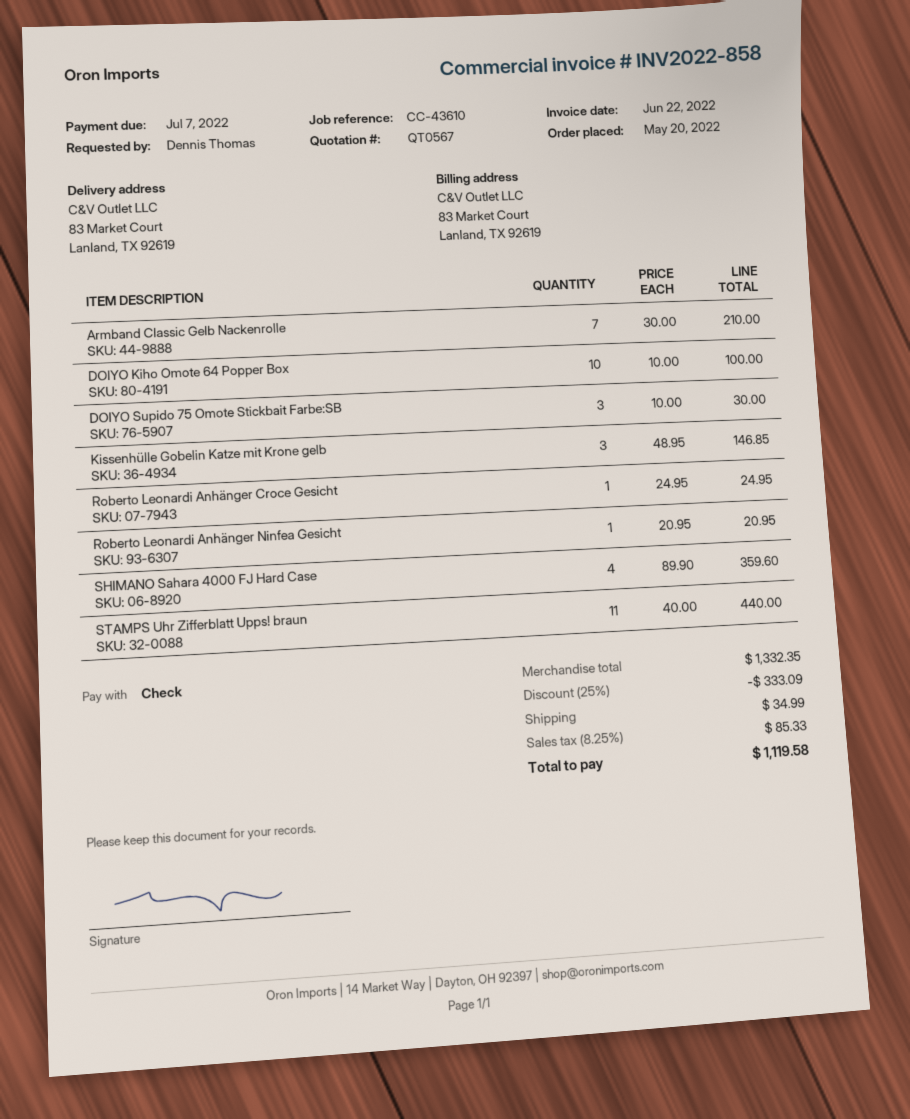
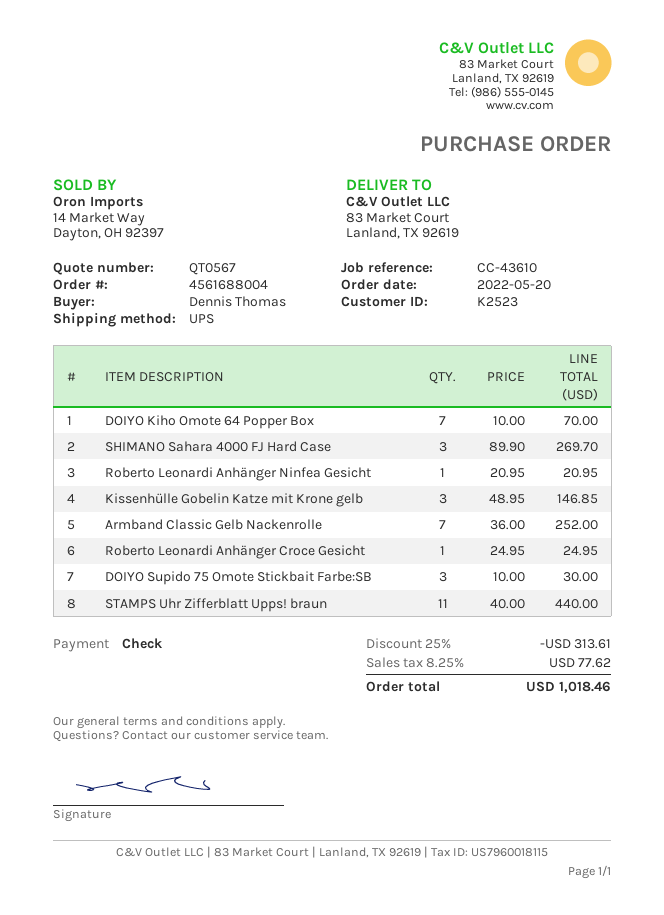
Armband Classic Gelb Nackenrolle: 7 x 30.00 = 210.00 -> 7 x 36.00 = 252.00
DOIYO Kiho Omote 64 Popper Box: 10 x 10.00 = 100.00 -> 7 x 10.00 = 70.00
SHIMANO Sahara 4000 FJ Hard Case: 4 x 89.90 = 359.60 -> 3 x 89.90 = 269.70
discount: 25% = 333.09 -> 25% = 313.61
shipping: 34.99 -> none
tax: 8.25% = 85.33 -> 8.25% = 77.62
total: 1119.58 -> 1018.46

